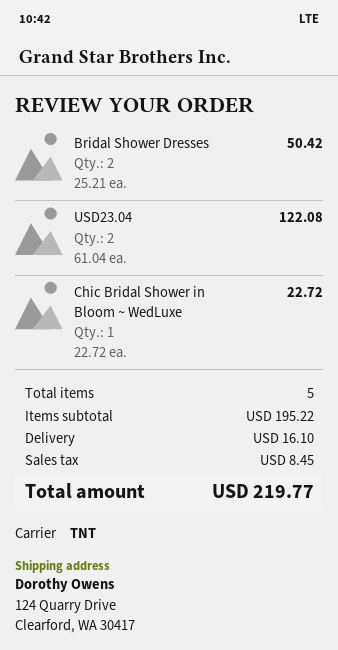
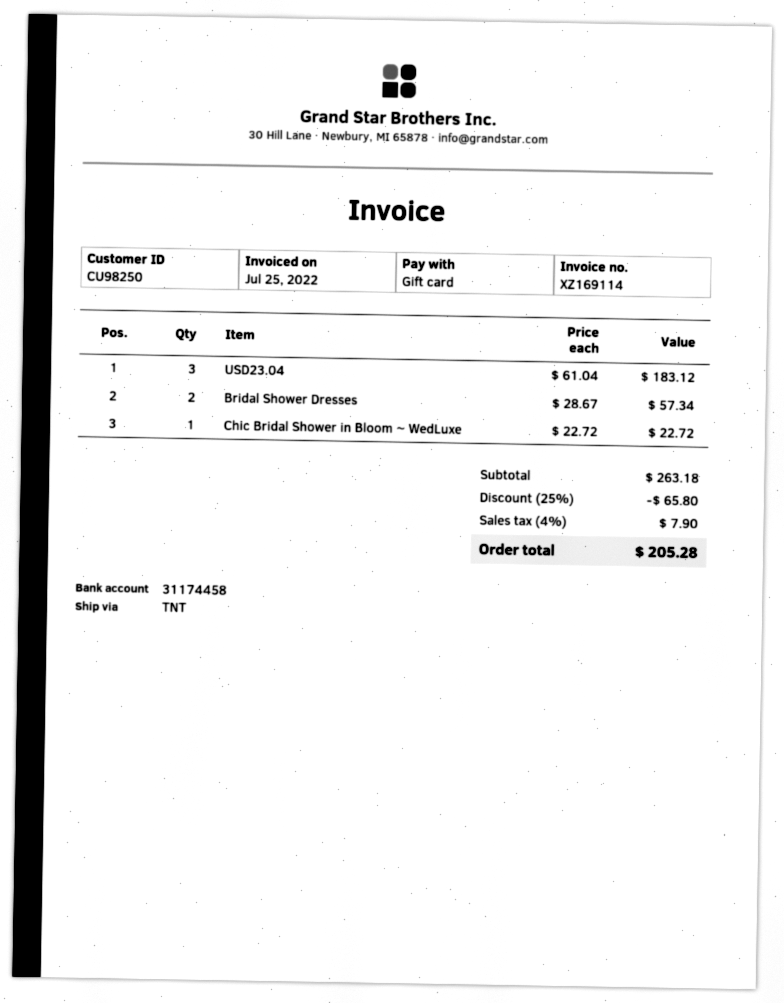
Bridal Shower Dresses: 2 x 25.21 = 50.42 -> 2 x 28.67 = 57.34
USD23.04: 2 x 61.04 = 122.08 -> 3 x 61.04 = 183.12
subtotal: 195.22 -> 263.18
discount: none -> 25% = 65.80
shipping: 16.10 -> none
tax: 8.45 -> 7.90
total: 219.77 -> 205.28

